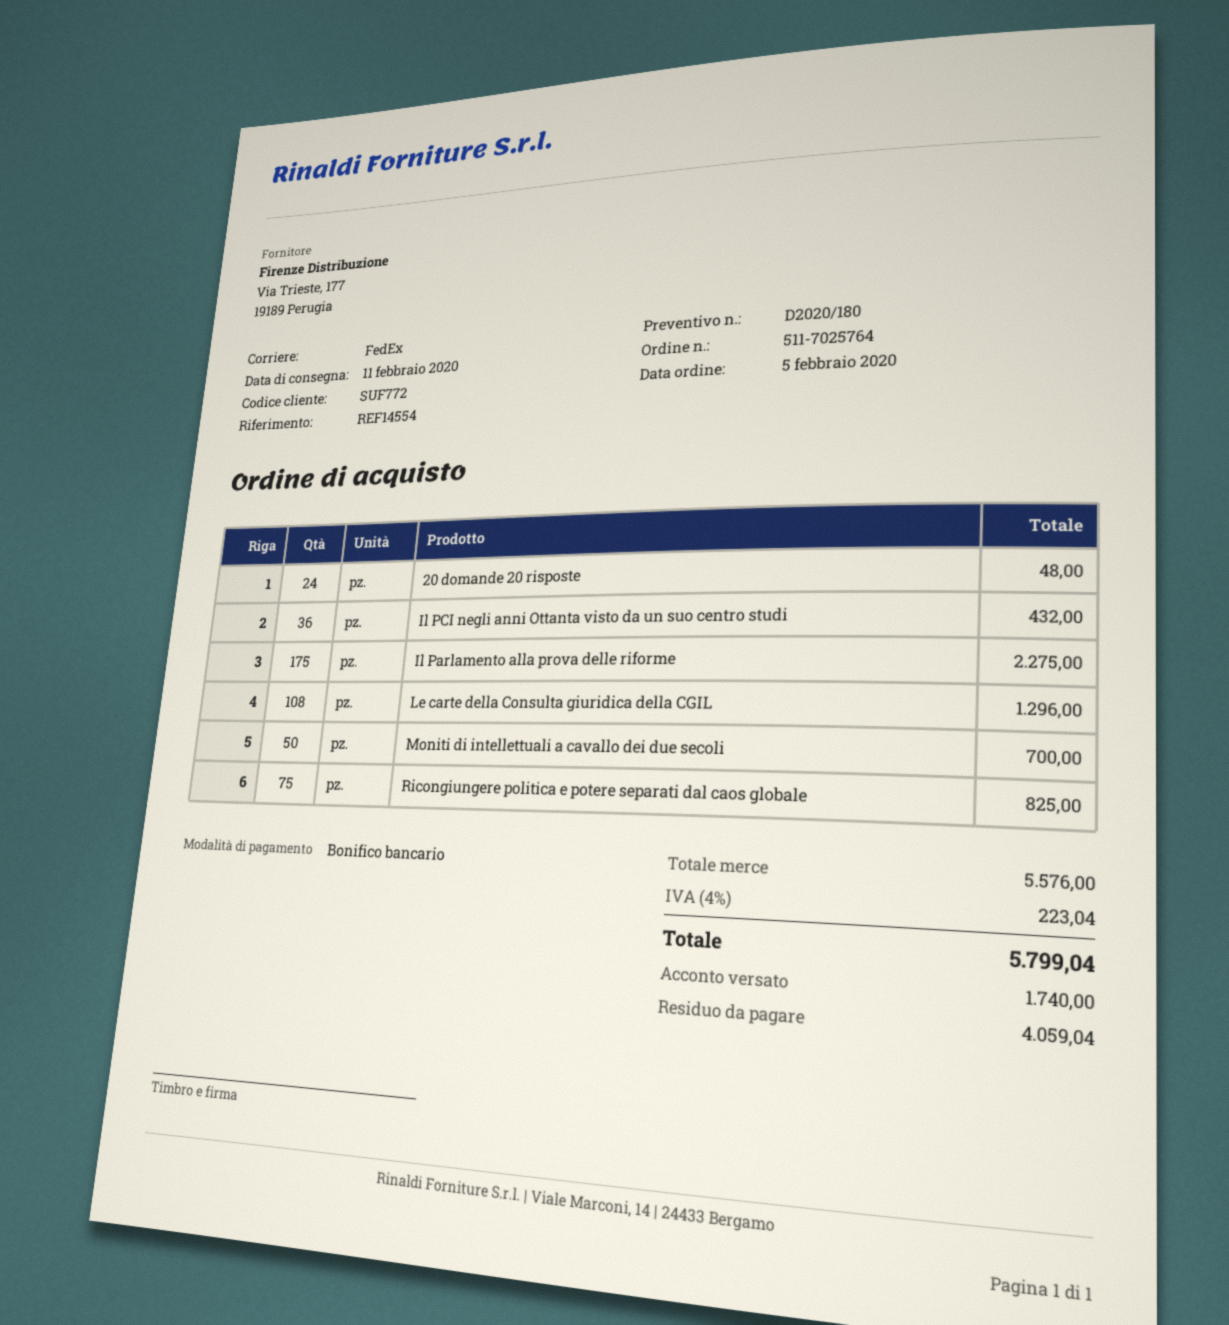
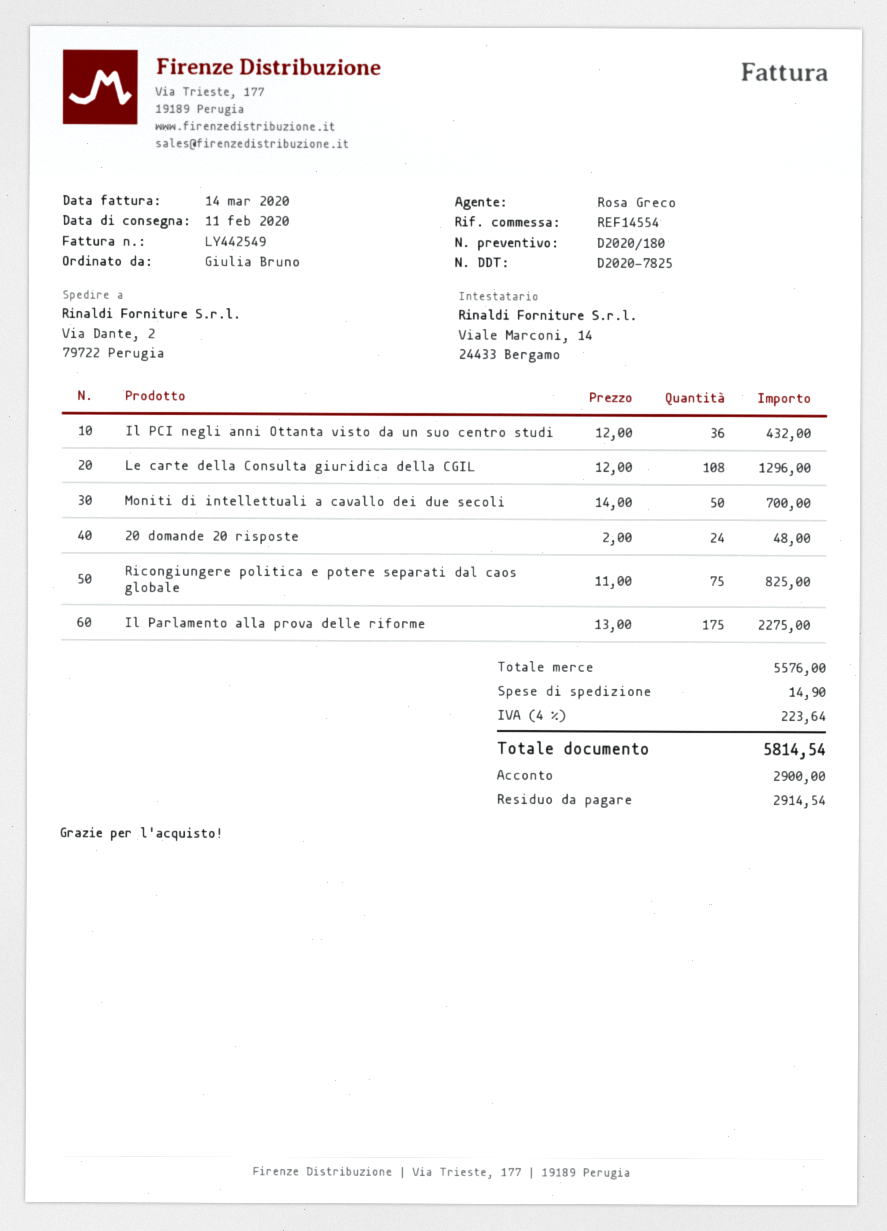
shipping: none -> 14.90
tax: 4% = 223.04 -> 4% = 223.64
total: 5799.04 -> 5814.54
deposit: 1740.00 -> 2900.00
balance: 4059.04 -> 2914.54

